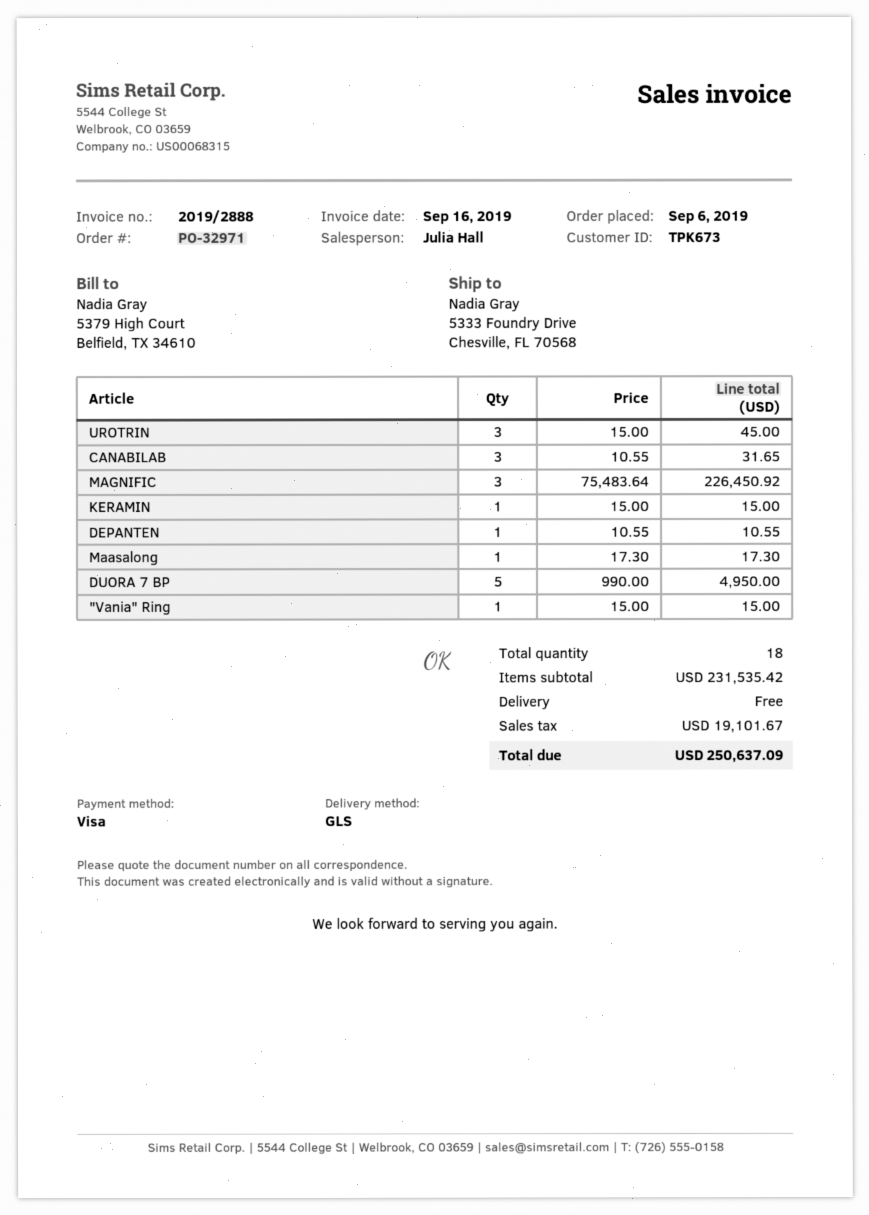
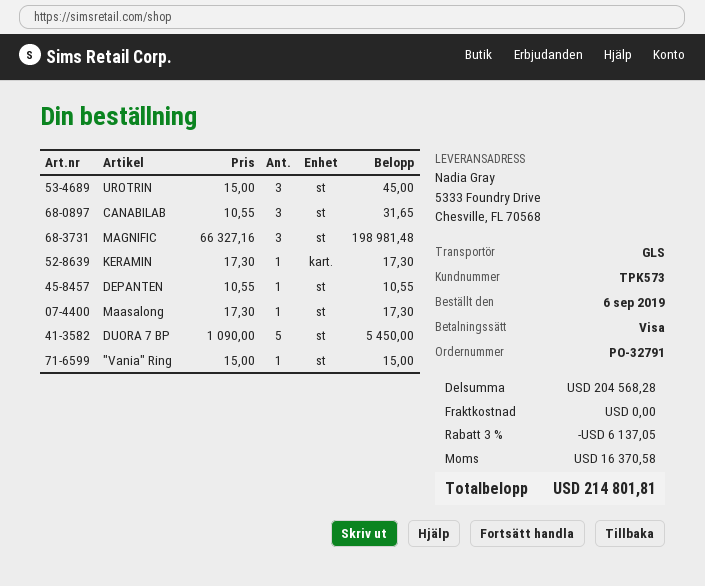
order number: PO-32971 -> PO-32791
customer number: TPK673 -> TPK573
MAGNIFIC: 3 x 75483.64 = 226450.92 -> 3 x 66327.16 = 198981.48
KERAMIN: 1 x 15.00 = 15.00 -> 1 x 17.30 = 17.30
DUORA 7 BP: 5 x 990.00 = 4950.00 -> 5 x 1090.00 = 5450.00
subtotal: 231535.42 -> 204568.28
discount: none -> 3% = 6137.05
tax: 19101.67 -> 16370.58
total: 250637.09 -> 214801.81

